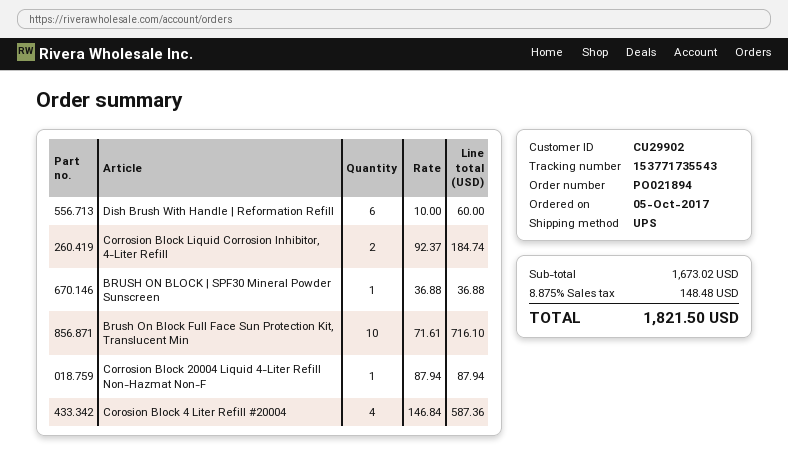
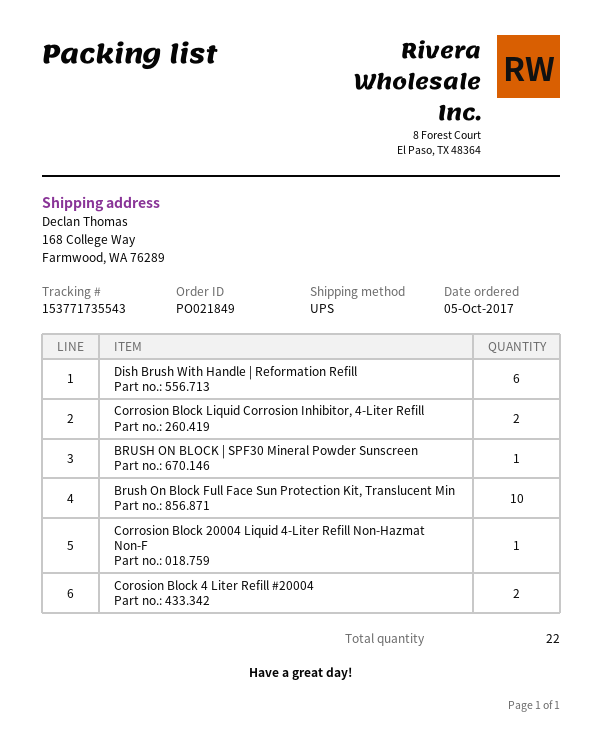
order number: PO021894 -> PO021849
Corosion Block 4 Liter Refill #20004: 4 -> 2

